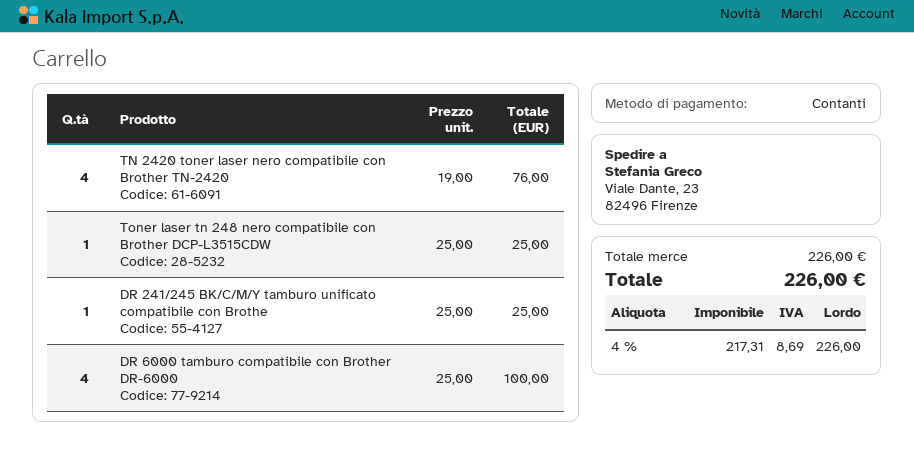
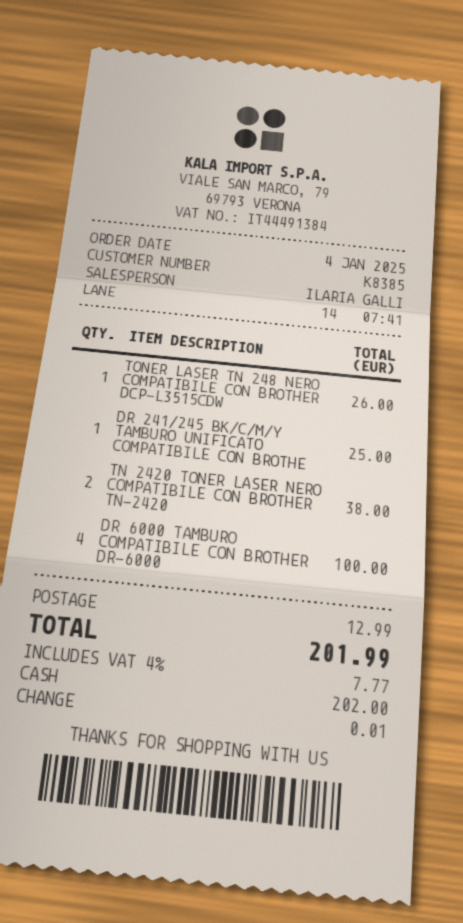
TN 2420 toner laser nero compatibile con Brother TN-2420: 4 for 76.00 -> 2 for 38.00
Toner laser tn 248 nero compatibile con Brother DCP-L3515CDW: 1 for 25.00 -> 1 for 26.00
shipping: none -> 12.99
tax: 4% = 8.69 -> 4% = 7.77
total: 226.00 -> 201.99

